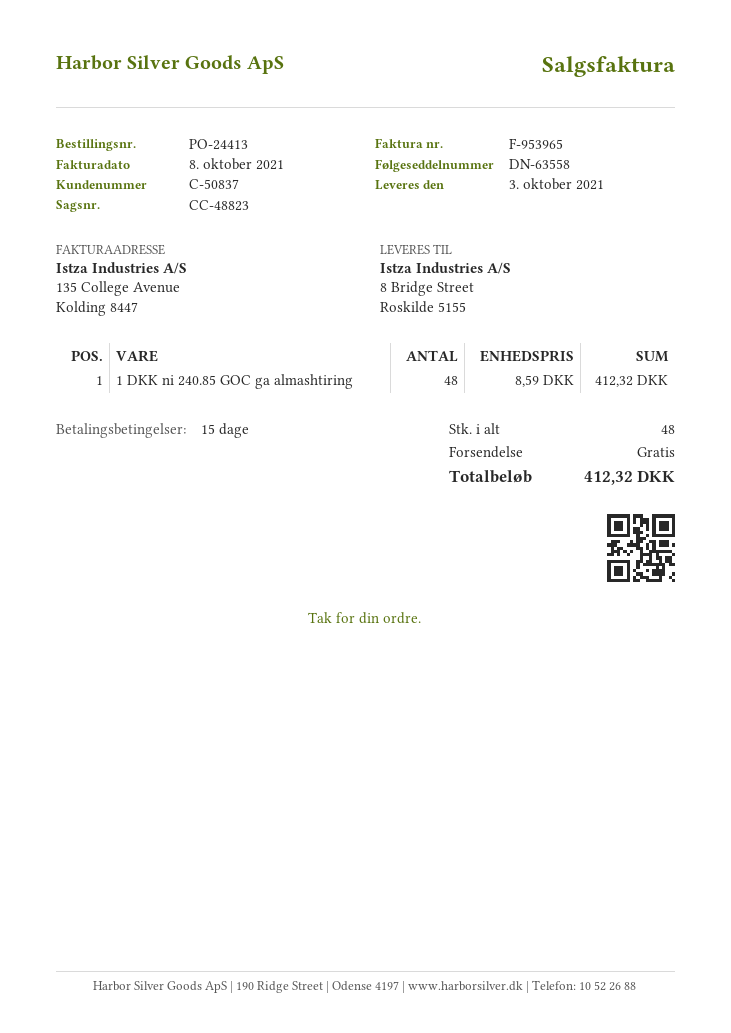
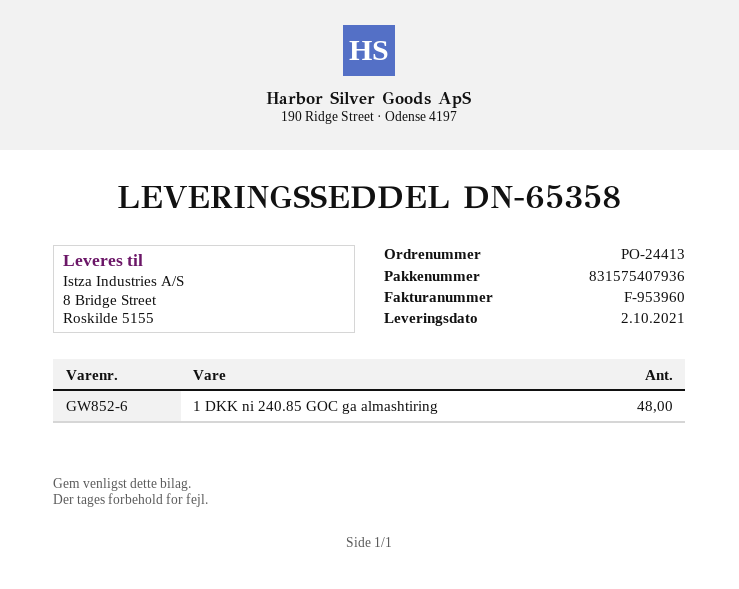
delivery note number: DN-63558 -> DN-65358
delivery date: 2021-10-03 -> 2021-10-02
invoice number: F-953965 -> F-953960

